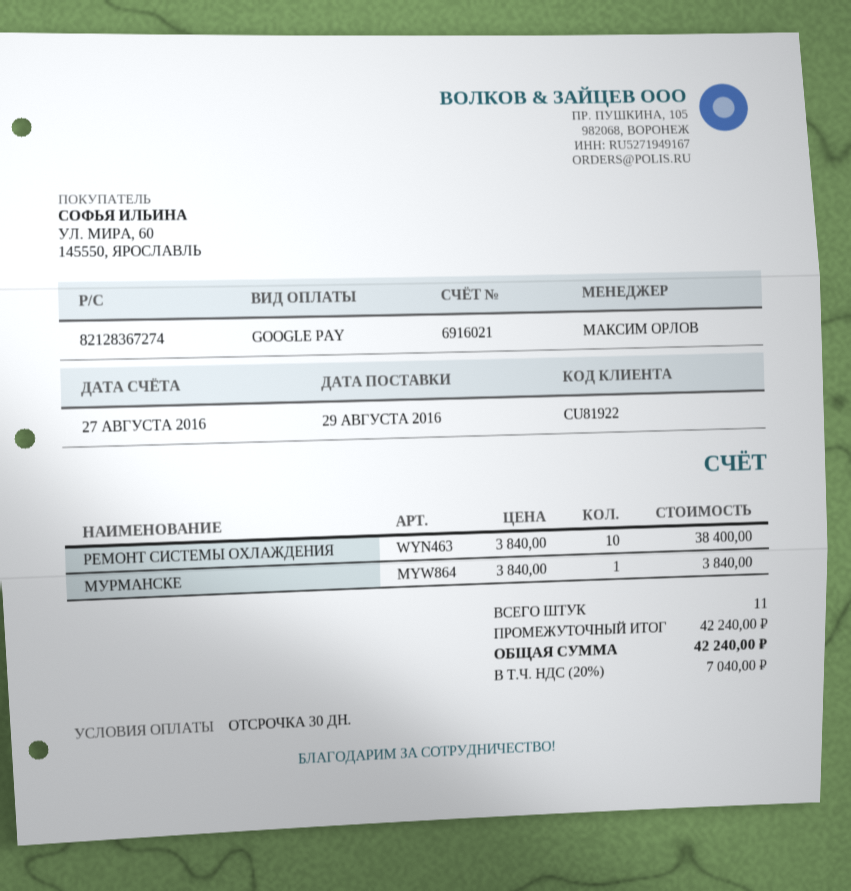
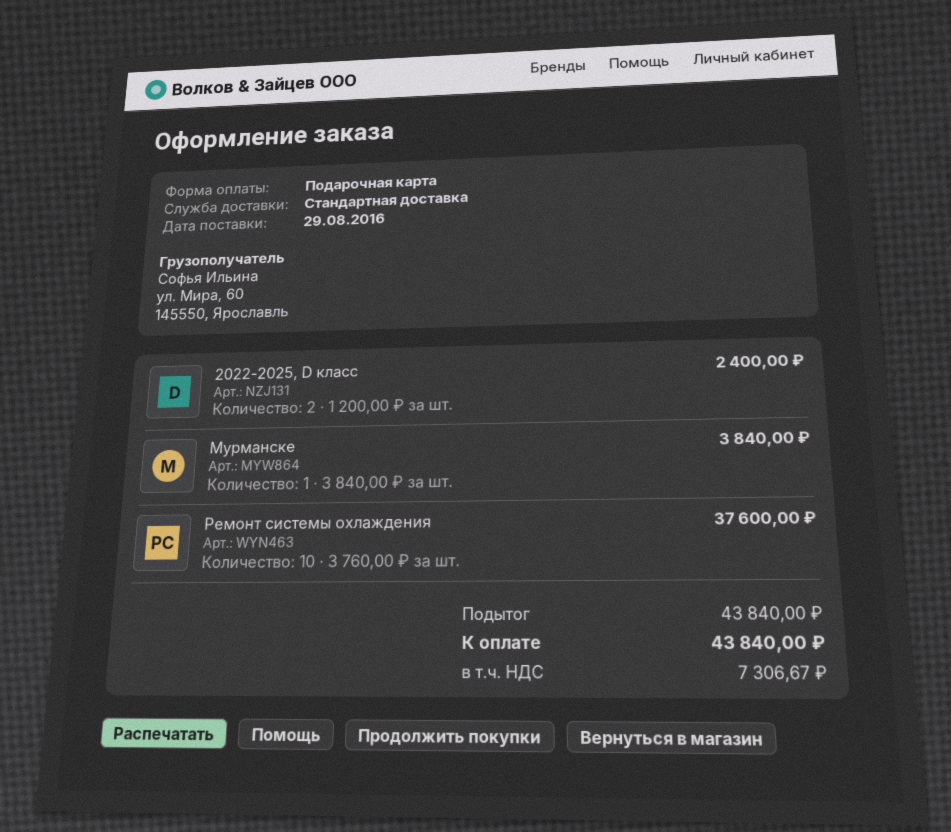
payment method: Google Pay -> gift card
РЕМОНТ СИСТЕМЫ ОХЛАЖДЕНИЯ: 10 x 3840.00 = 38400.00 -> 10 x 3760.00 = 37600.00
2022-2025, D класс: none -> 2 x 1200.00 = 2400.00
subtotal: 42240.00 -> 43840.00
tax: 7040.00 -> 7306.67
total: 42240.00 -> 43840.00

